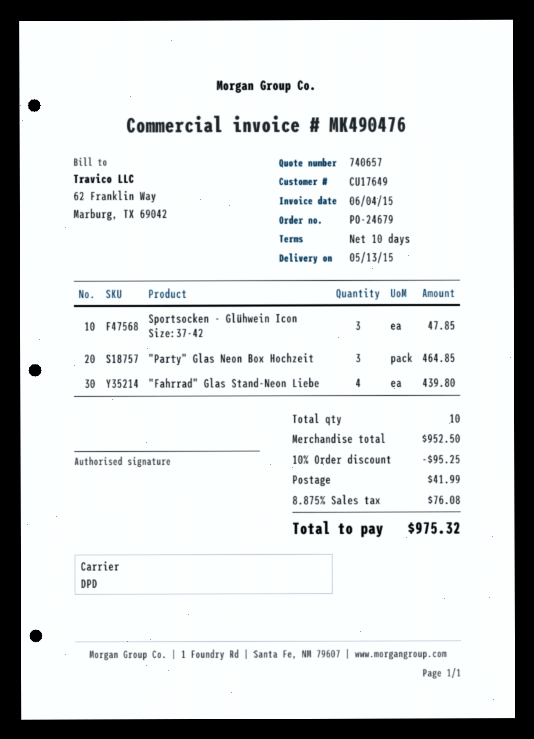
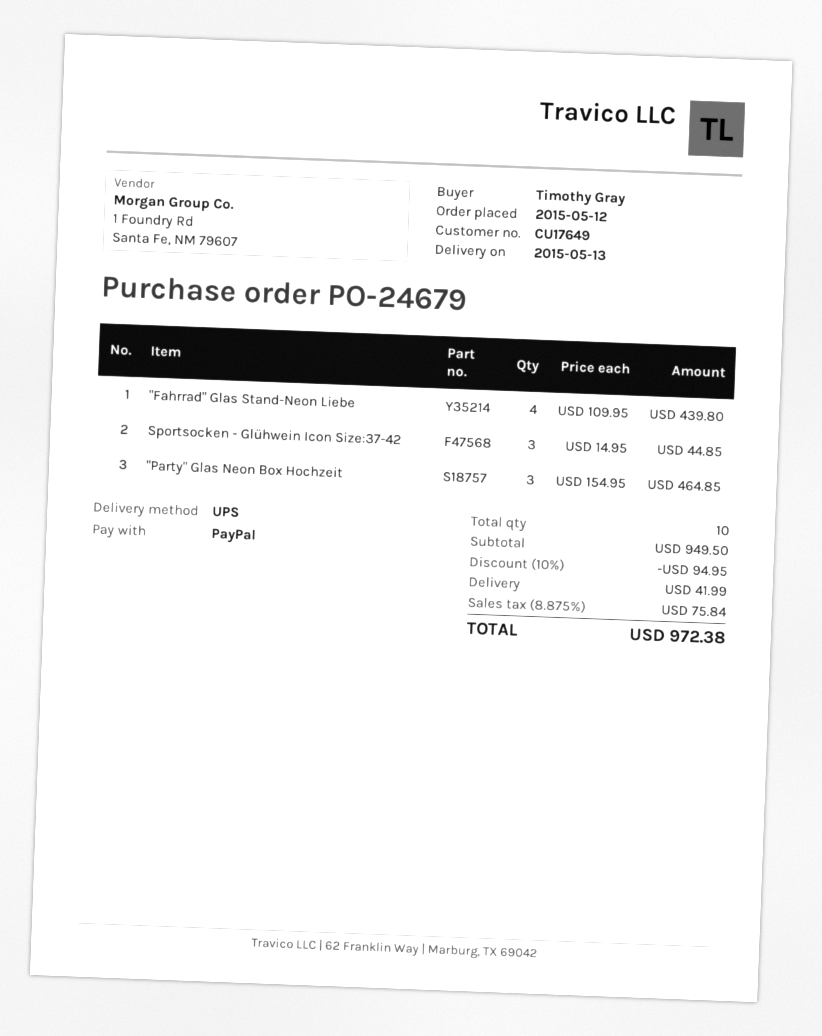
shipping method: DPD -> UPS
Sportsocken - Glühwein Icon Size:37-42: 3 for 47.85 -> 3 for 44.85
subtotal: 952.50 -> 949.50
discount: 10% = 95.25 -> 10% = 94.95
tax: 8.875% = 76.08 -> 8.875% = 75.84
total: 975.32 -> 972.38

